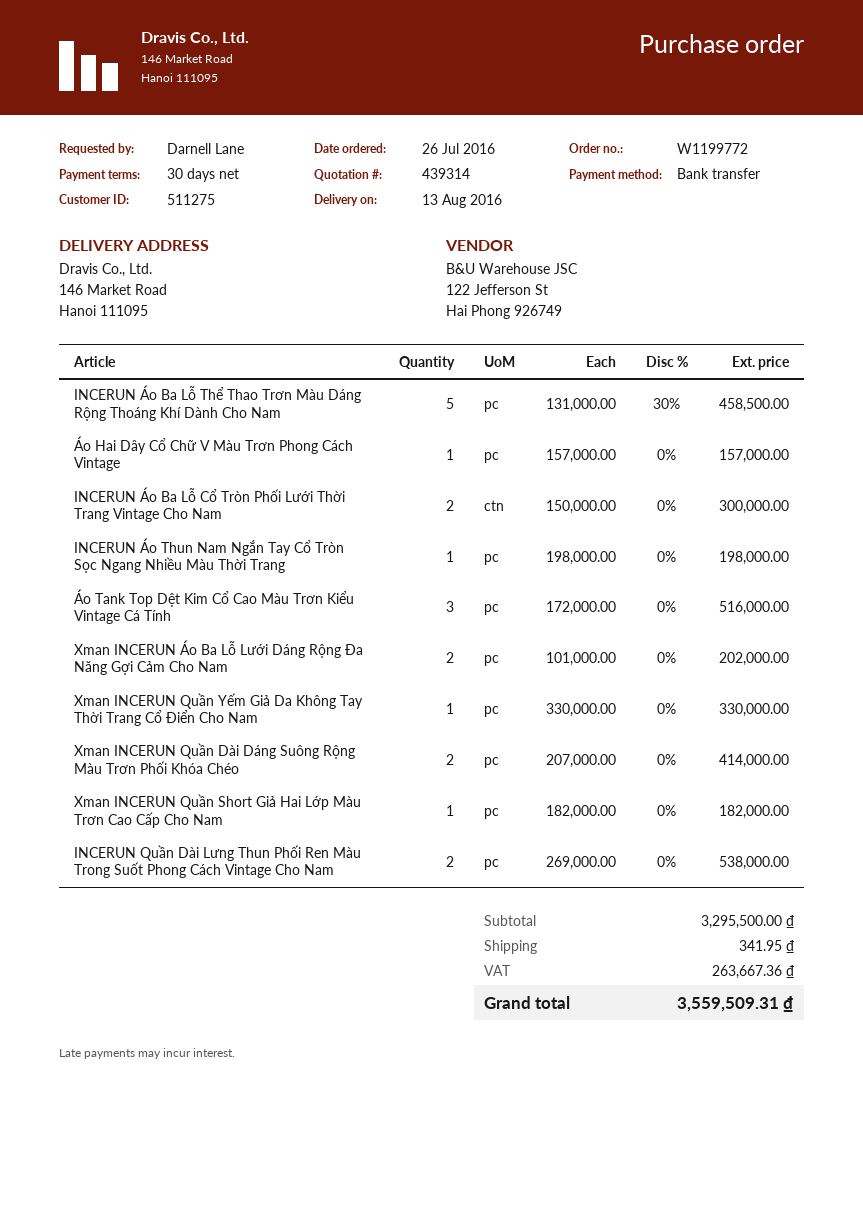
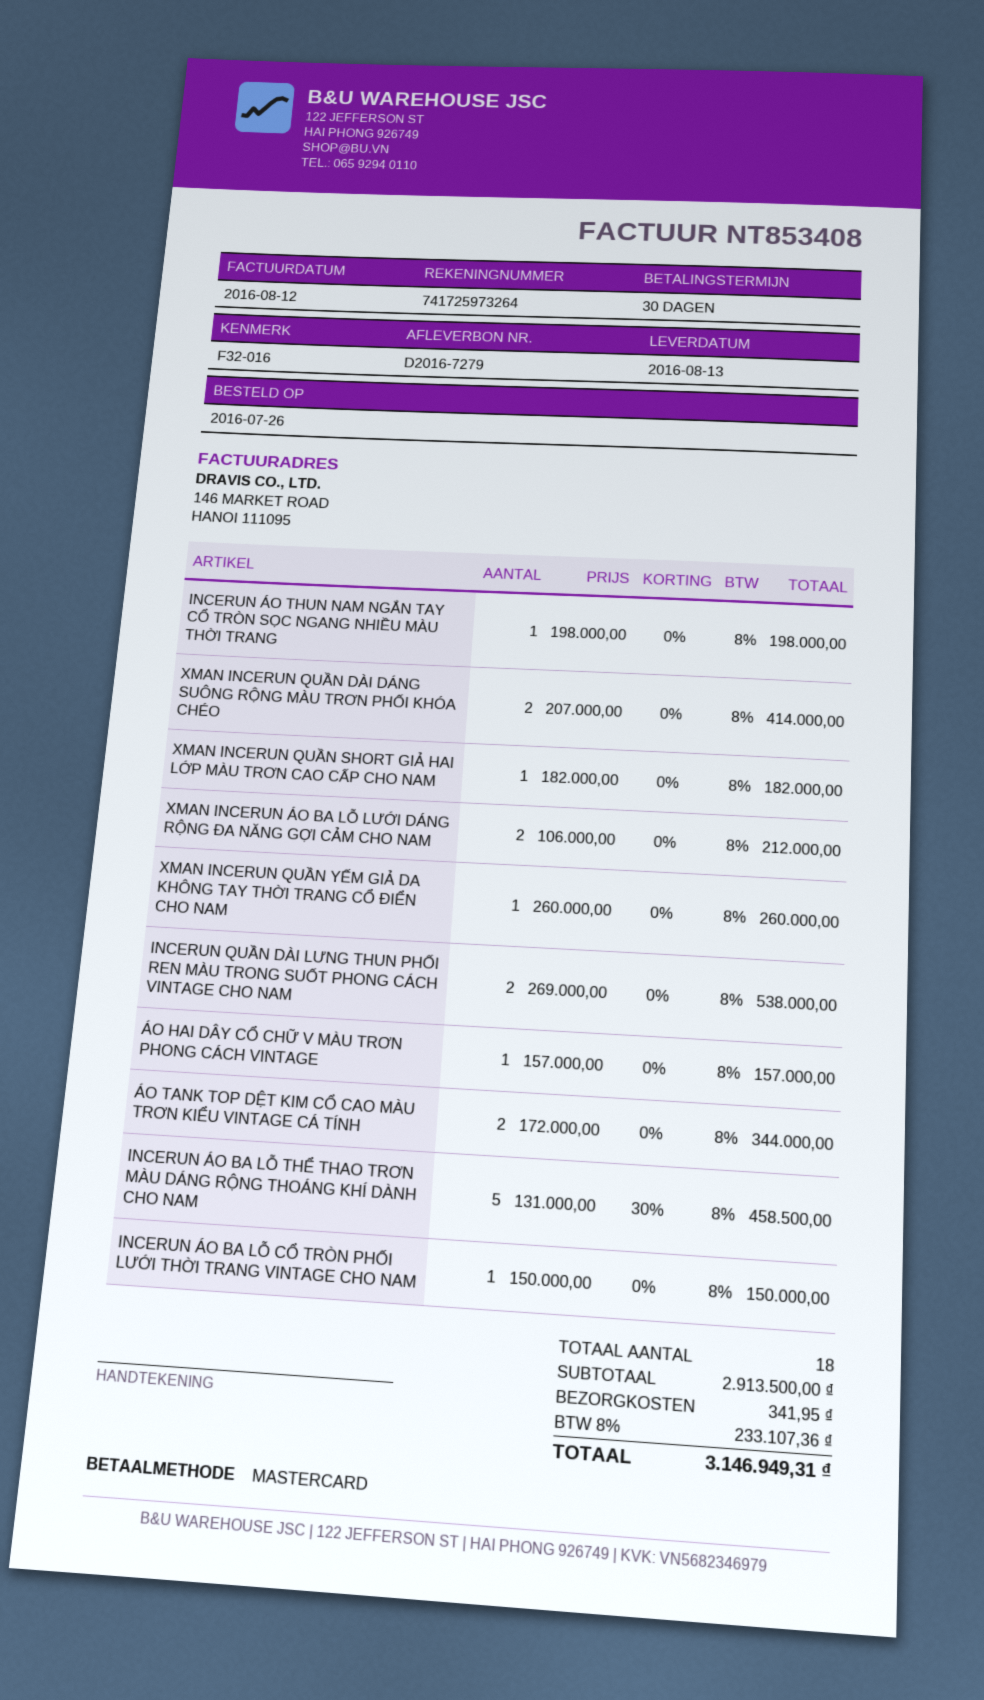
payment method: bank transfer -> Mastercard
INCERUN Áo Ba Lỗ Cổ Tròn Phối Lưới Thời Trang Vintage Cho Nam: 2 x 150000.00 = 300000.00 -> 1 x 150000.00 = 150000.00
Áo Tank Top Dệt Kim Cổ Cao Màu Trơn Kiểu Vintage Cá Tính: 3 x 172000.00 = 516000.00 -> 2 x 172000.00 = 344000.00
Xman INCERUN Áo Ba Lỗ Lưới Dáng Rộng Đa Năng Gợi Cảm Cho Nam: 2 x 101000.00 = 202000.00 -> 2 x 106000.00 = 212000.00
Xman INCERUN Quần Yếm Giả Da Không Tay Thời Trang Cổ Điển Cho Nam: 1 x 330000.00 = 330000.00 -> 1 x 260000.00 = 260000.00
subtotal: 3295500.00 -> 2913500.00
tax: 263667.36 -> 233107.36
total: 3559509.31 -> 3146949.31

